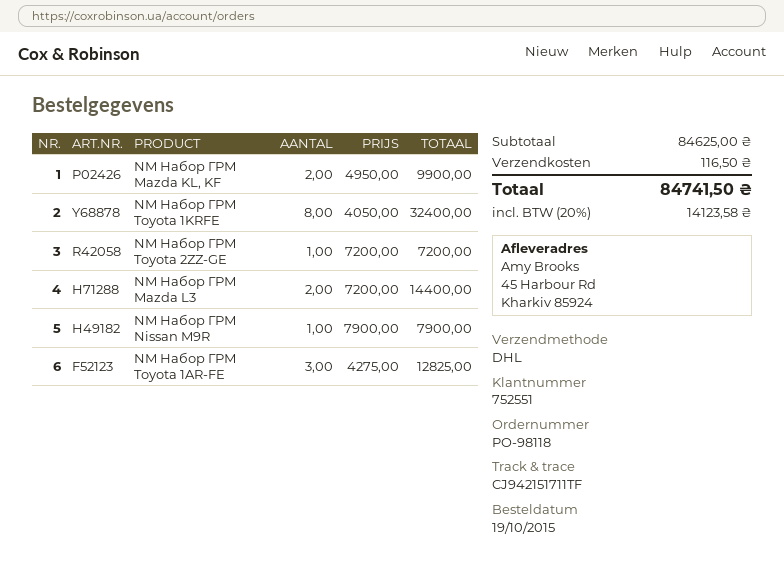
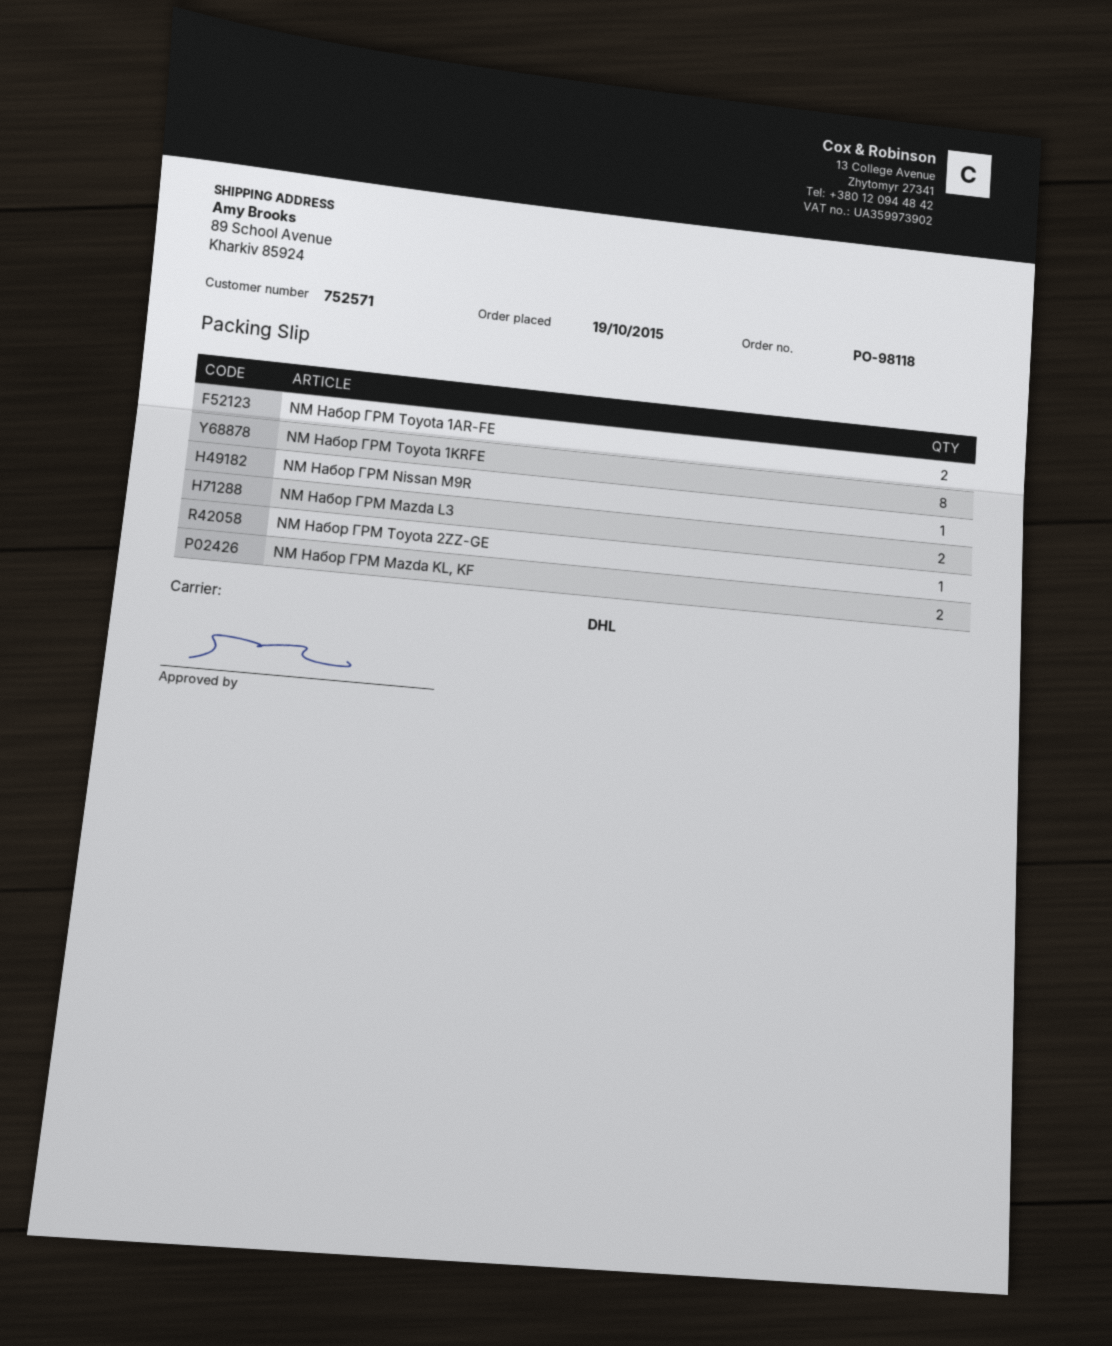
customer number: 752551 -> 752571
ship to: 45 Harbour Rd, Kharkiv 85924 -> 89 School Avenue, Kharkiv 85924
NM Набор ГРМ Toyota 1AR-FE: 3 -> 2

